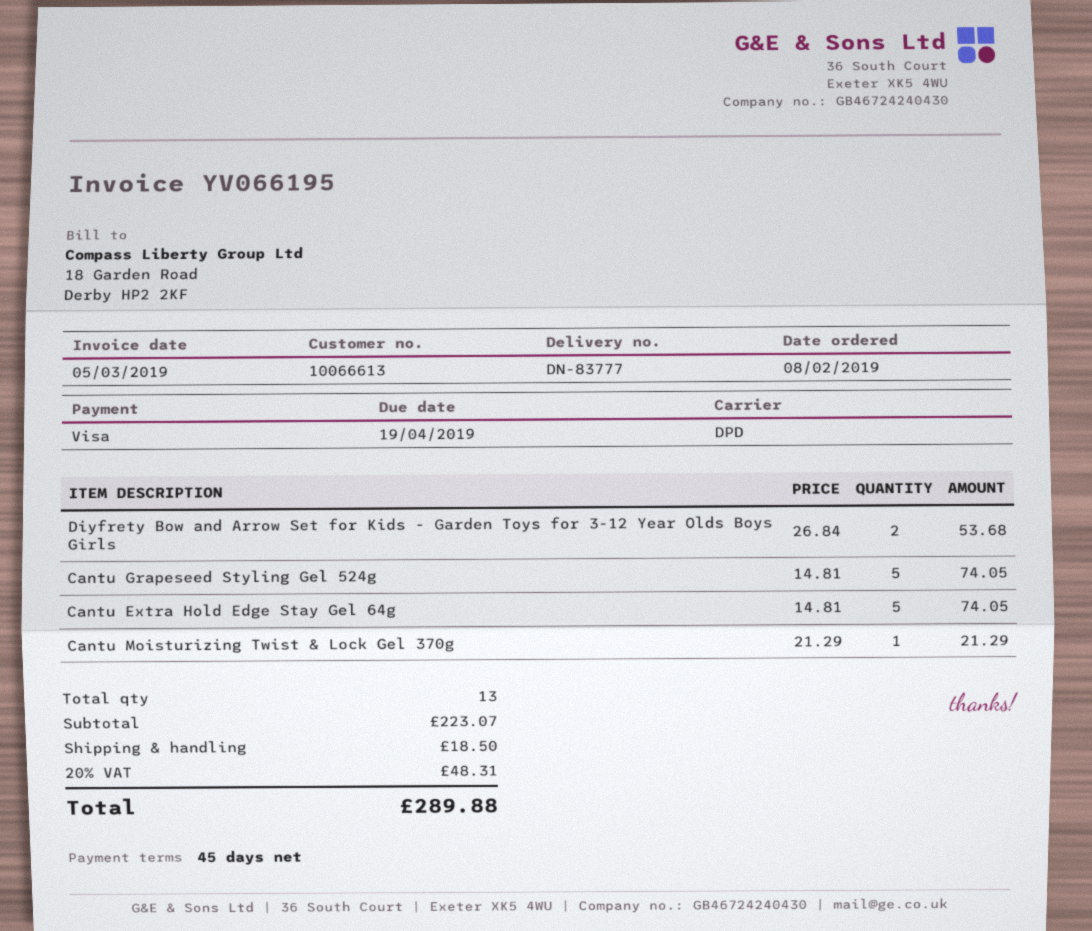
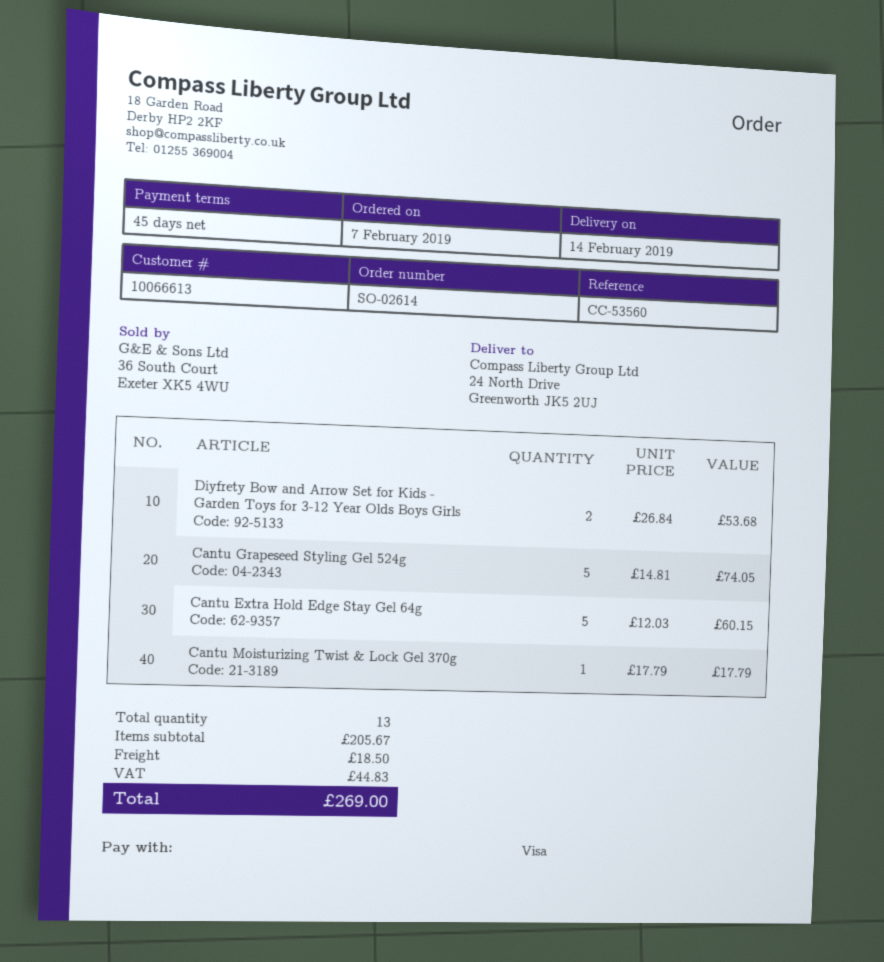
order date: 2019-02-08 -> 2019-02-07
Cantu Extra Hold Edge Stay Gel 64g: 5 x 14.81 = 74.05 -> 5 x 12.03 = 60.15
Cantu Moisturizing Twist & Lock Gel 370g: 1 x 21.29 = 21.29 -> 1 x 17.79 = 17.79
subtotal: 223.07 -> 205.67
tax: 48.31 -> 44.83
total: 289.88 -> 269.00

